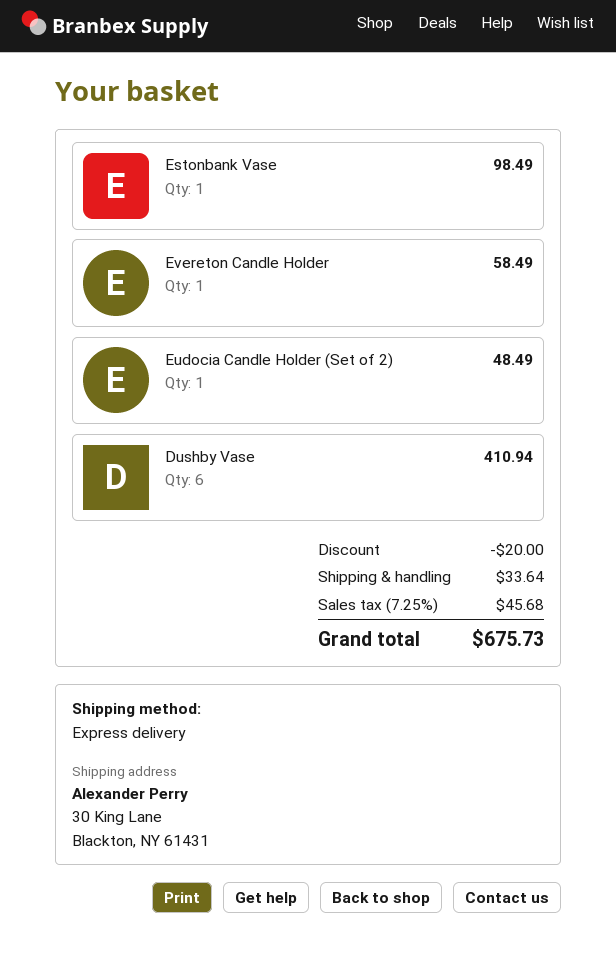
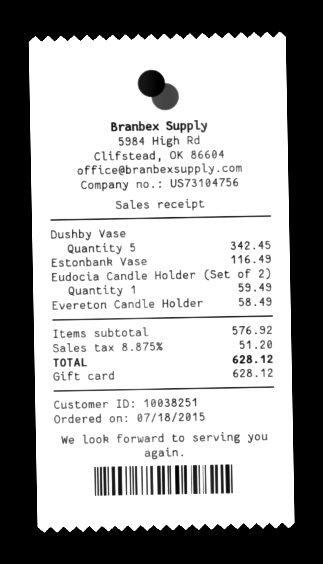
Estonbank Vase: 1 for 98.49 -> 1 for 116.49
Eudocia Candle Holder (Set of 2): 1 for 48.49 -> 1 for 59.49
Dushby Vase: 6 for 410.94 -> 5 for 342.45
discount: 20.00 -> none
shipping: 33.64 -> none
tax: 7.25% = 45.68 -> 8.875% = 51.20
total: 675.73 -> 628.12

